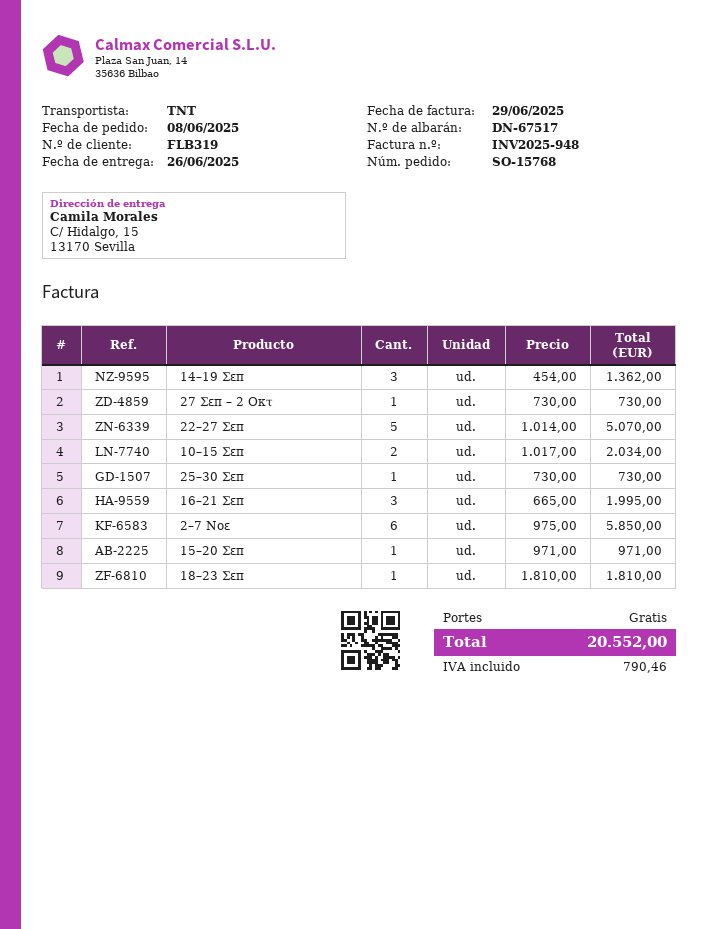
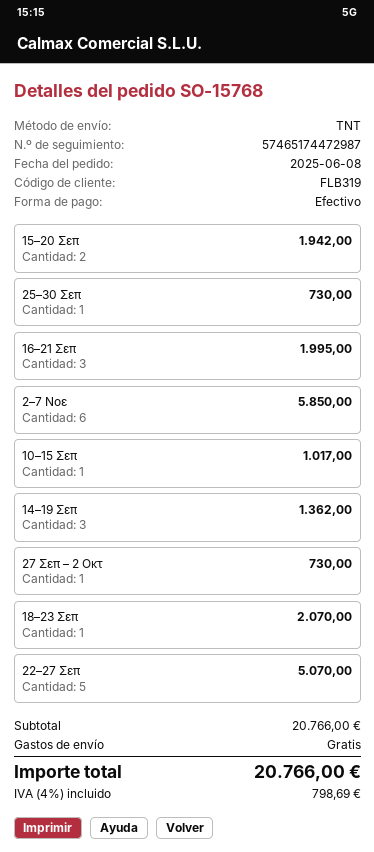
10–15 Σεπ: 2 for 2034.00 -> 1 for 1017.00
15–20 Σεπ: 1 for 971.00 -> 2 for 1942.00
18–23 Σεπ: 1 for 1810.00 -> 1 for 2070.00
tax: 790.46 -> 798.69
total: 20552.00 -> 20766.00

